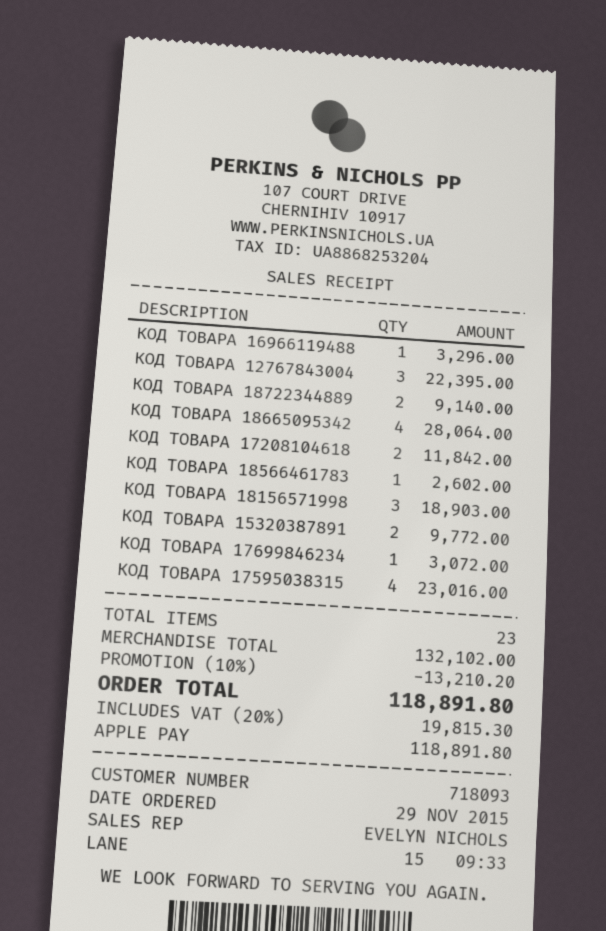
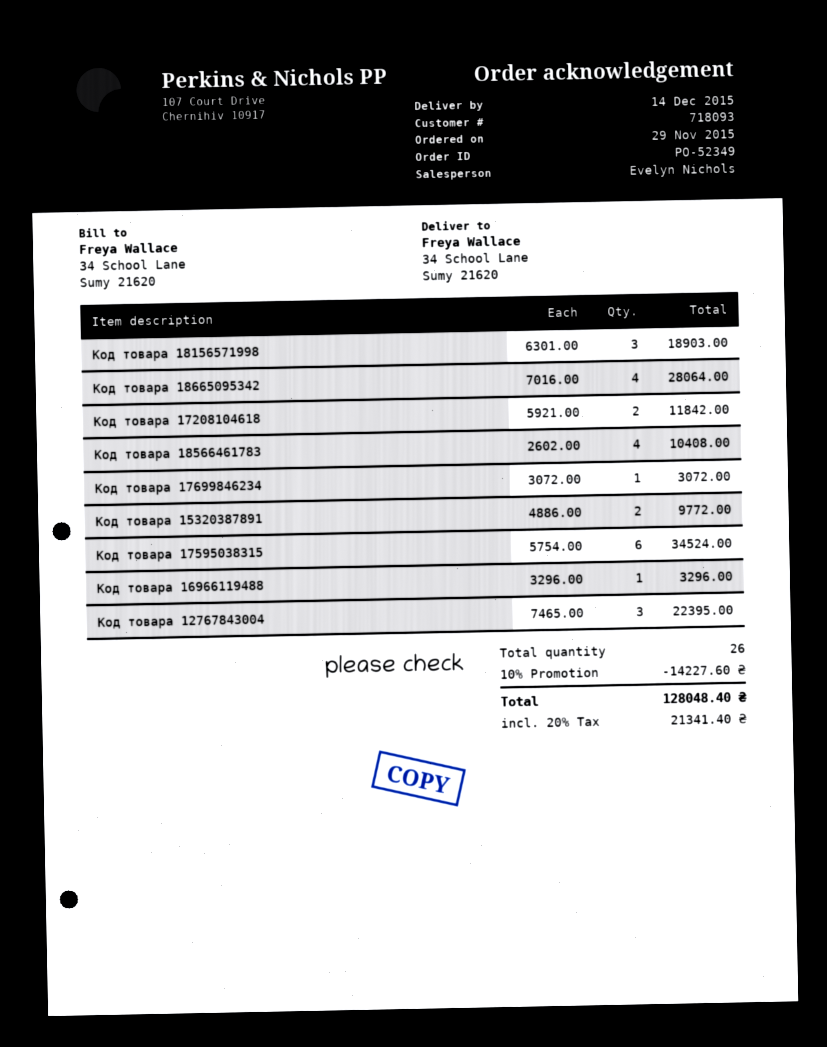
КОД ТОВАРА 18722344889: 2 for 9140.00 -> none
КОД ТОВАРА 18566461783: 1 for 2602.00 -> 4 for 10408.00
КОД ТОВАРА 17595038315: 4 for 23016.00 -> 6 for 34524.00
total quantity: 23 -> 26
discount: 10% = 13210.20 -> 10% = 14227.60
tax: 20% = 19815.30 -> 20% = 21341.40
total: 118891.80 -> 128048.40

